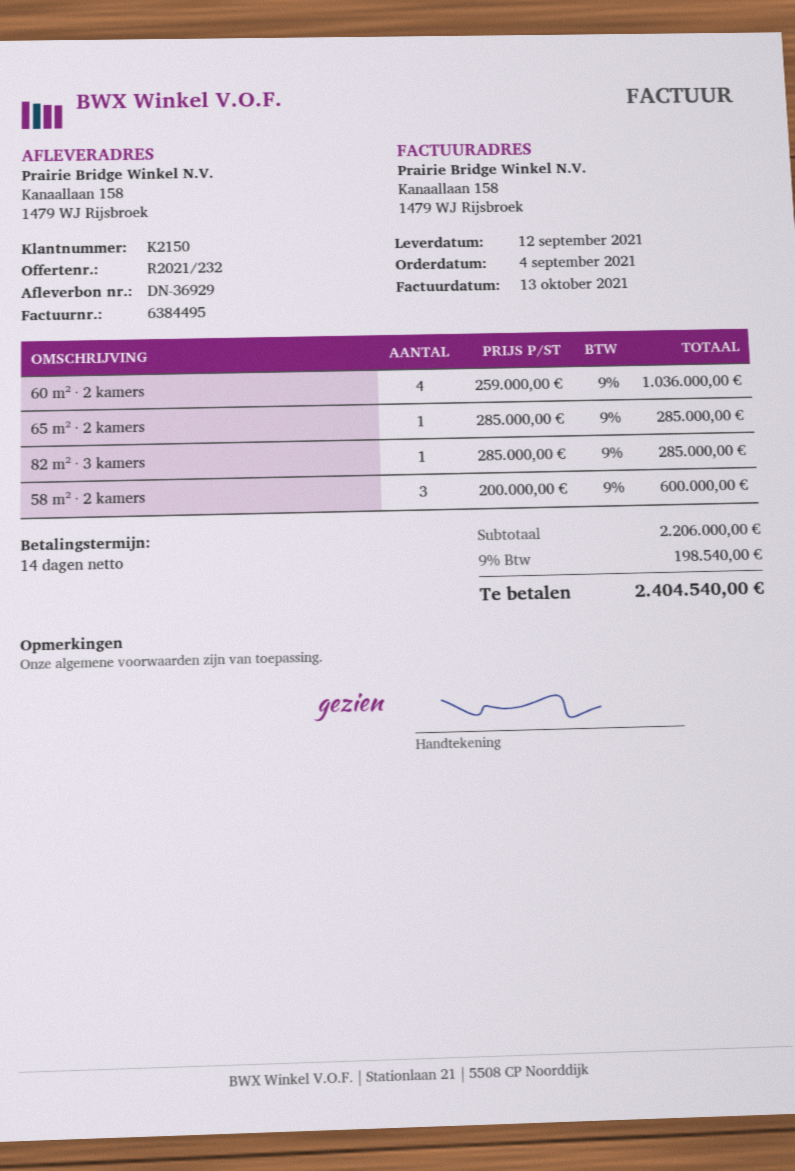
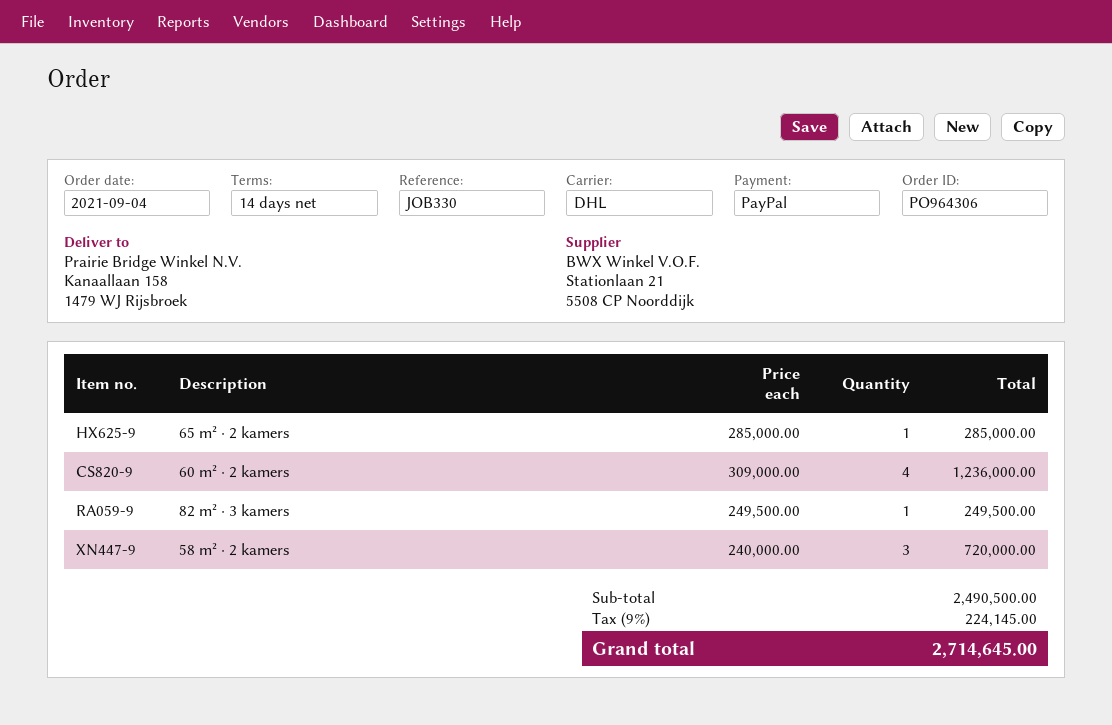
60 m² · 2 kamers: 4 x 259000.00 = 1036000.00 -> 4 x 309000.00 = 1236000.00
82 m² · 3 kamers: 1 x 285000.00 = 285000.00 -> 1 x 249500.00 = 249500.00
58 m² · 2 kamers: 3 x 200000.00 = 600000.00 -> 3 x 240000.00 = 720000.00
subtotal: 2206000.00 -> 2490500.00
tax: 9% = 198540.00 -> 9% = 224145.00
total: 2404540.00 -> 2714645.00

